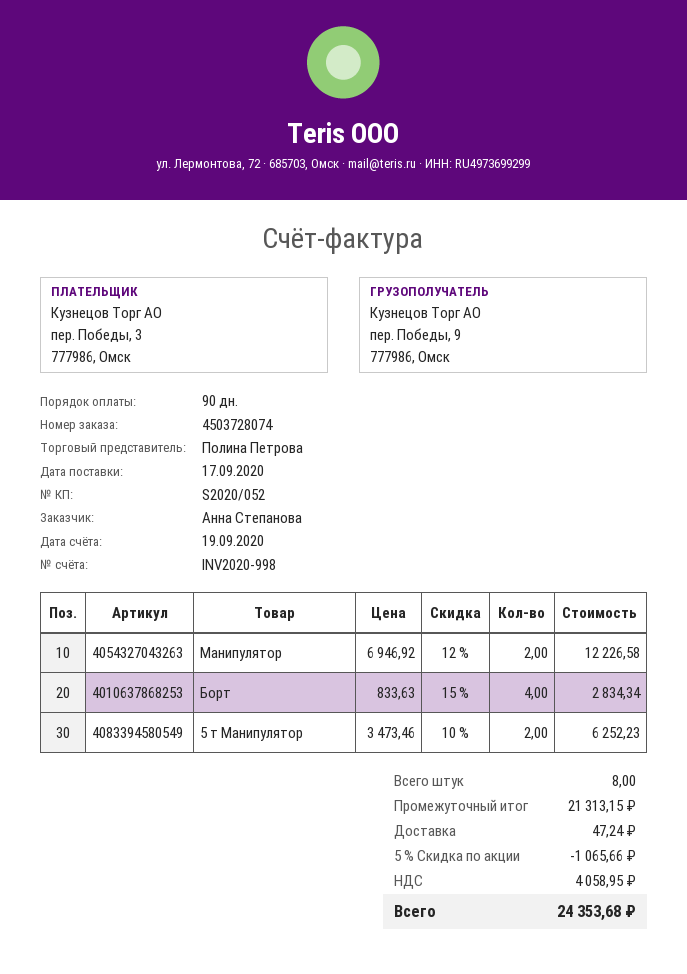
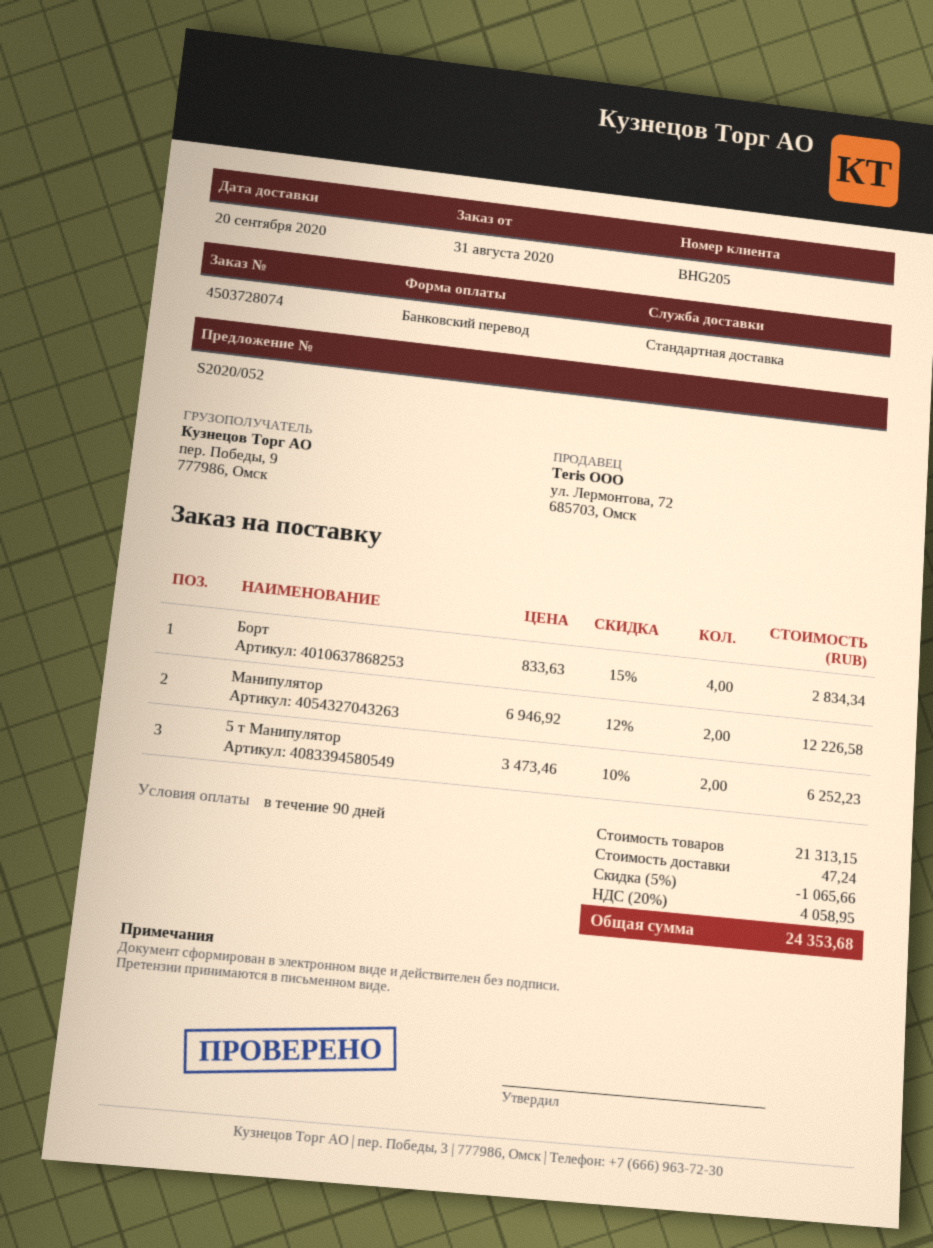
delivery date: 2020-09-17 -> 2020-09-20

